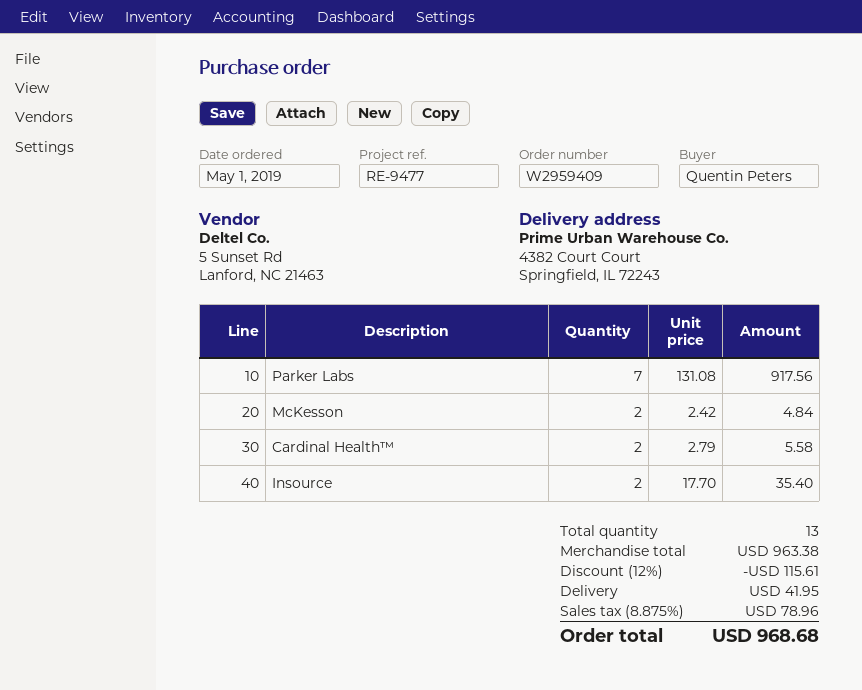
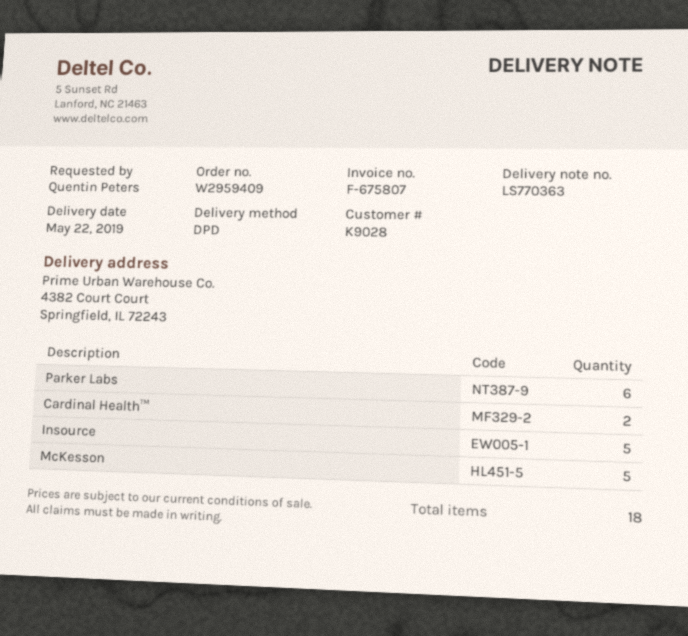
Parker Labs: 7 -> 6
McKesson: 2 -> 5
Insource: 2 -> 5
total quantity: 13 -> 18

